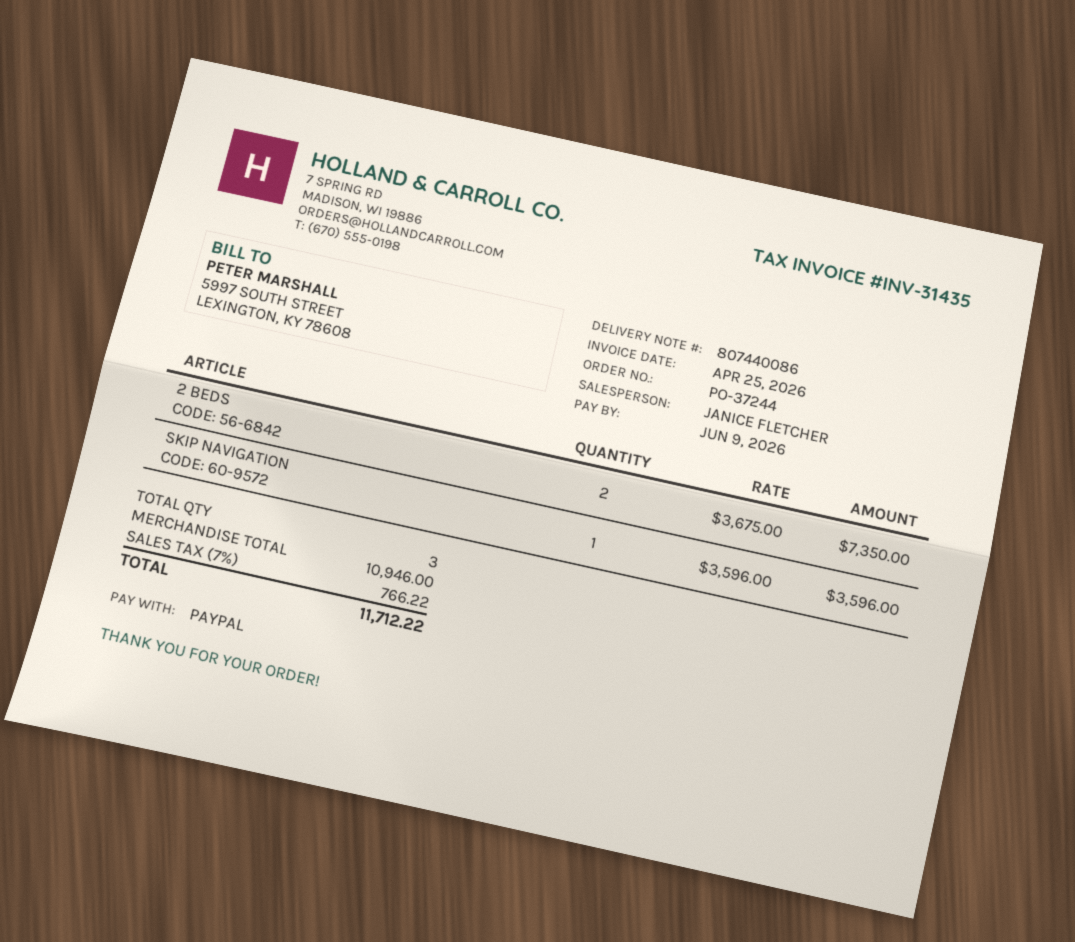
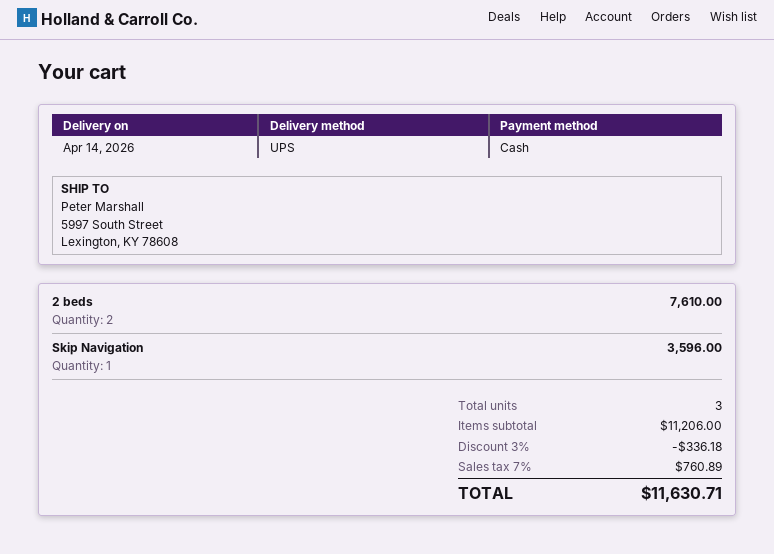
payment method: PayPal -> cash
2 BEDS: 2 for 7350.00 -> 2 for 7610.00
subtotal: 10946.00 -> 11206.00
discount: none -> 3% = 336.18
tax: 7% = 766.22 -> 7% = 760.89
total: 11712.22 -> 11630.71

